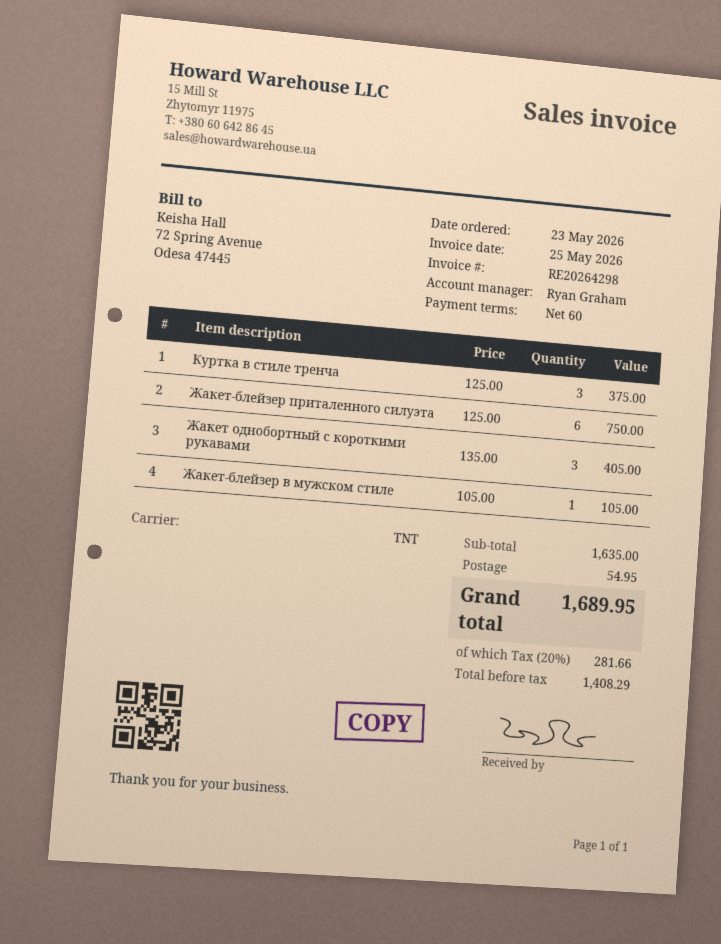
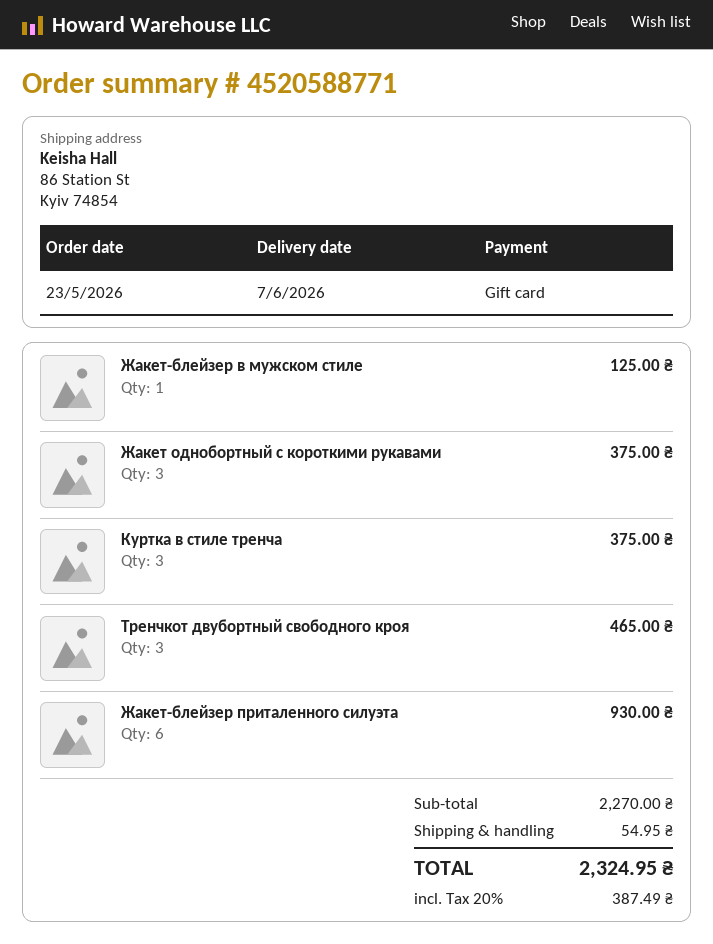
Жакет-блейзер приталенного силуэта: 6 for 750.00 -> 6 for 930.00
Жакет однобортный с короткими рукавами: 3 for 405.00 -> 3 for 375.00
Жакет-блейзер в мужском стиле: 1 for 105.00 -> 1 for 125.00
Тренчкот двубортный свободного кроя: none -> 3 for 465.00
subtotal: 1635.00 -> 2270.00
tax: 20% = 281.66 -> 20% = 387.49
total: 1689.95 -> 2324.95

